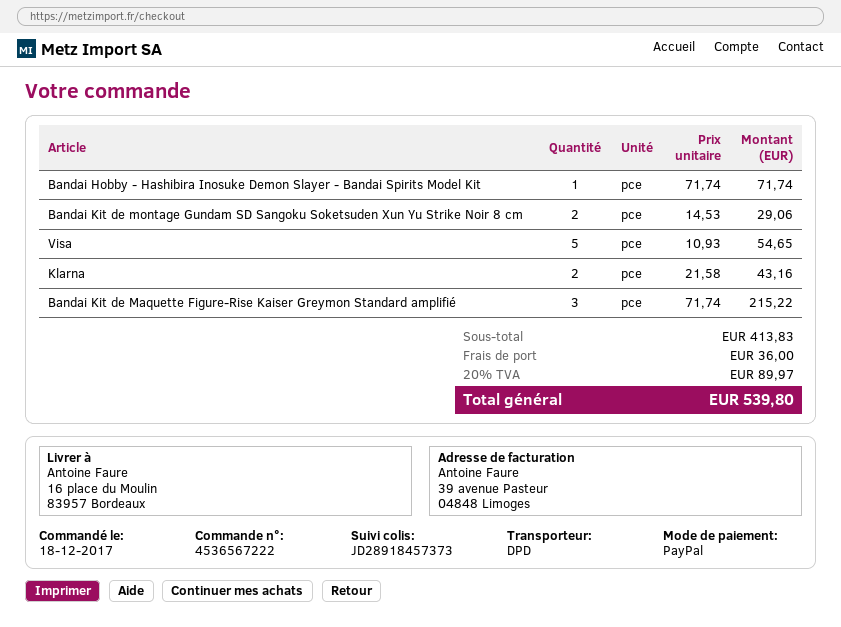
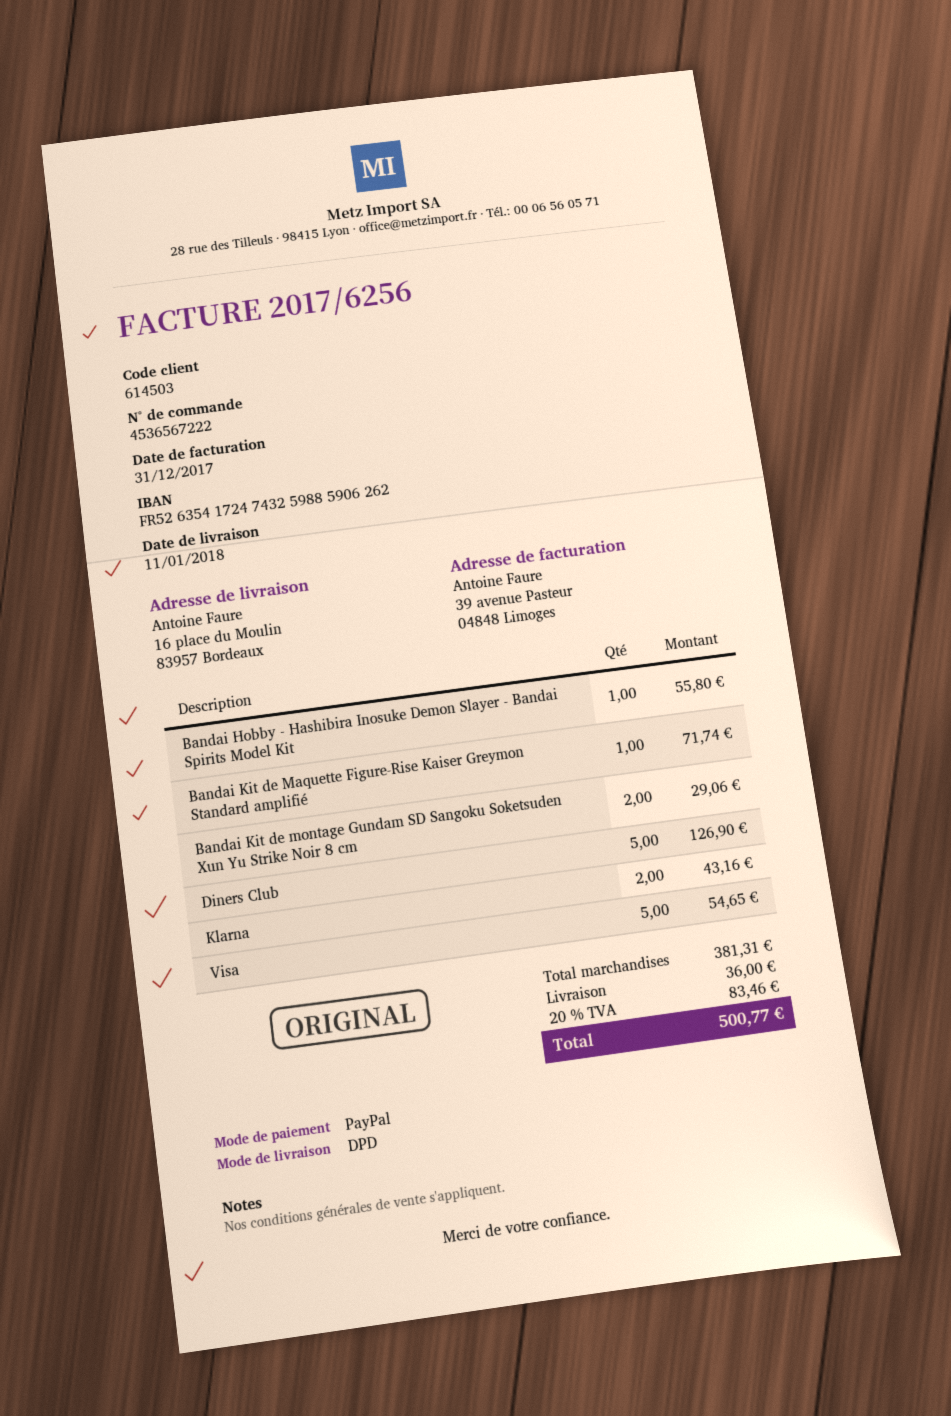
Bandai Hobby - Hashibira Inosuke Demon Slayer - Bandai Spirits Model Kit: 1 for 71.74 -> 1 for 55.80
Bandai Kit de Maquette Figure-Rise Kaiser Greymon Standard amplifié: 3 for 215.22 -> 1 for 71.74
Diners Club: none -> 5 for 126.90
subtotal: 413.83 -> 381.31
tax: 20% = 89.97 -> 20% = 83.46
total: 539.80 -> 500.77

